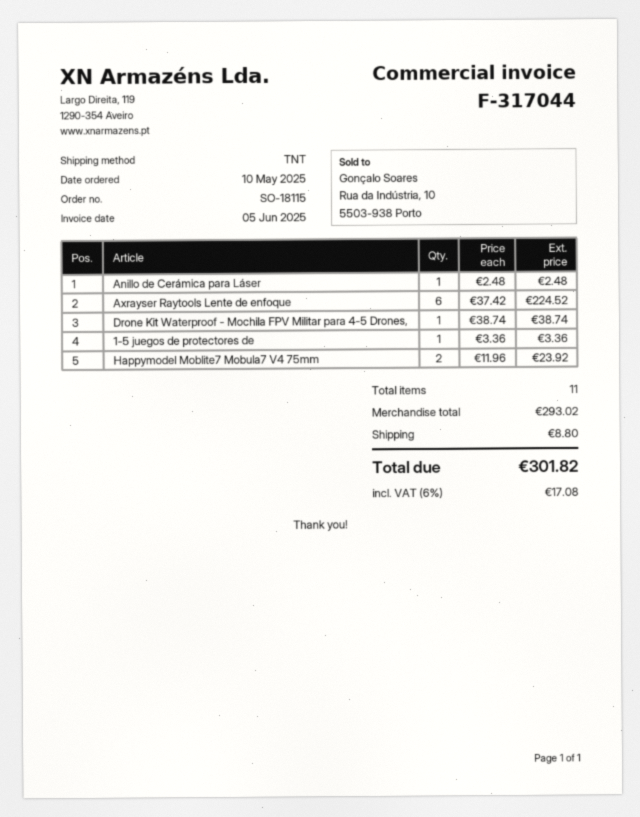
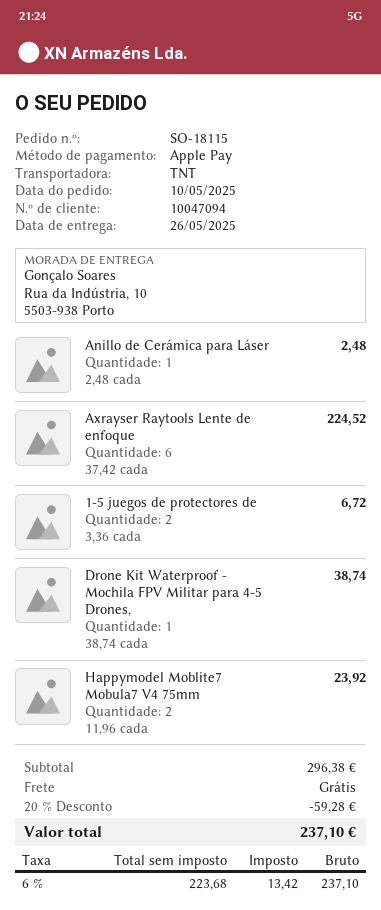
1-5 juegos de protectores de: 1 x 3.36 = 3.36 -> 2 x 3.36 = 6.72
subtotal: 293.02 -> 296.38
discount: none -> 20% = 59.28
shipping: 8.80 -> 0.00
tax: 6% = 17.08 -> 6% = 13.42
total: 301.82 -> 237.10

